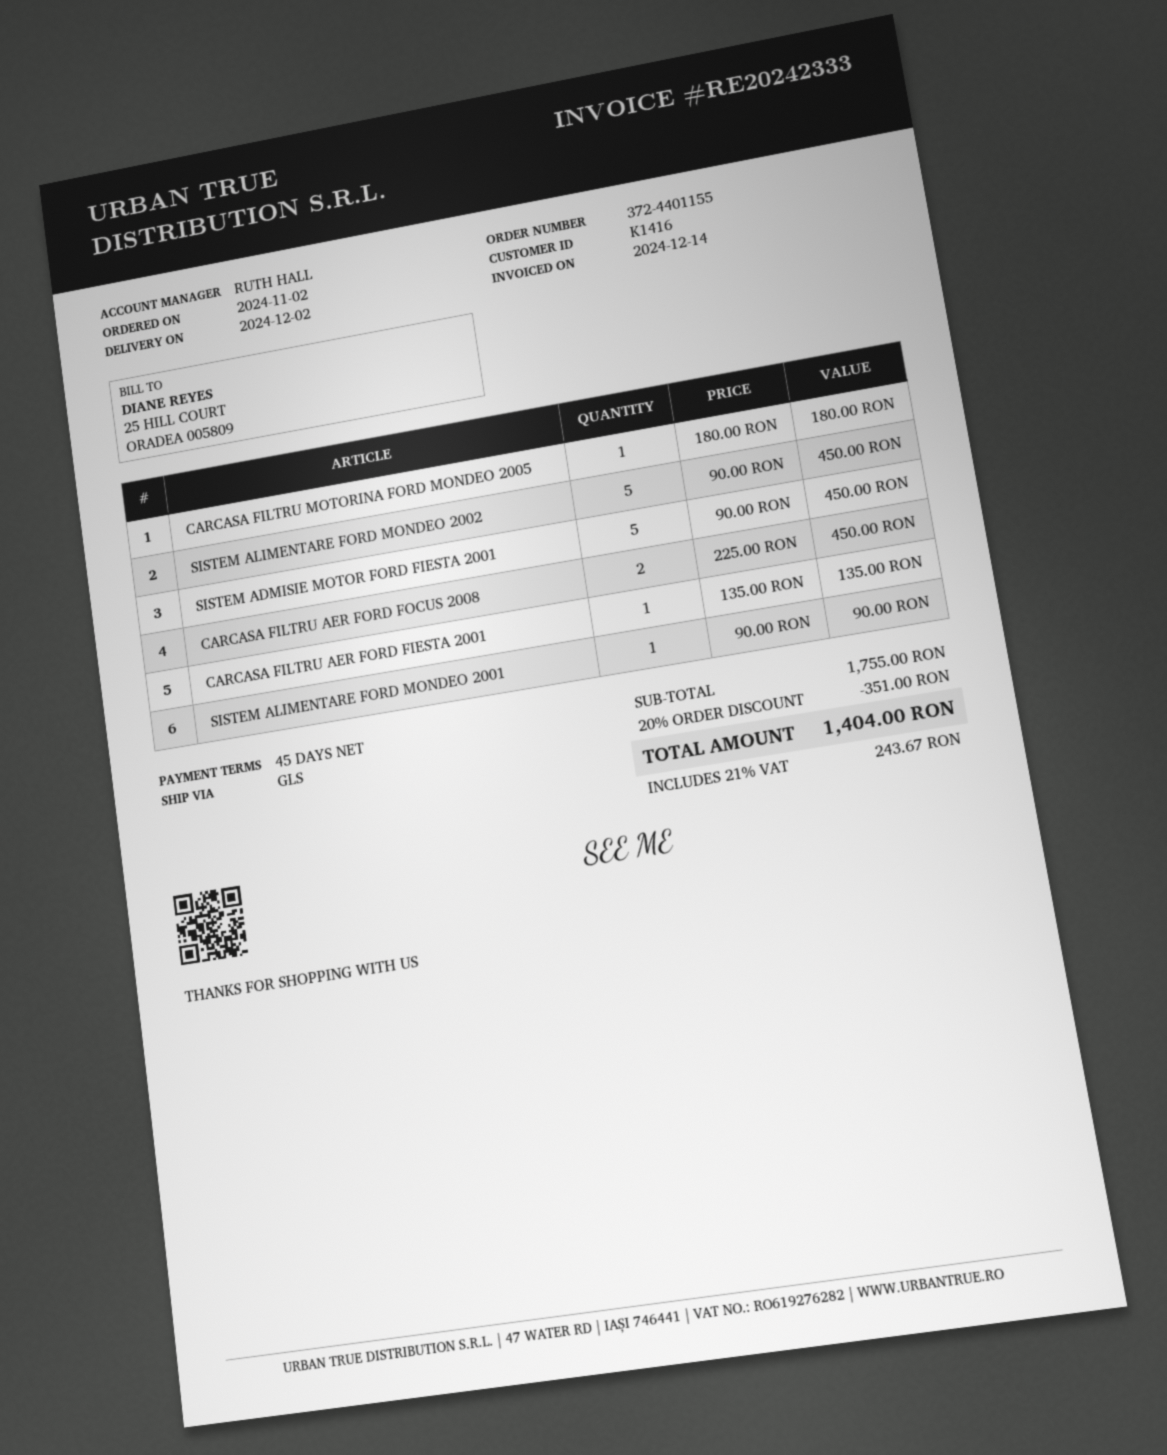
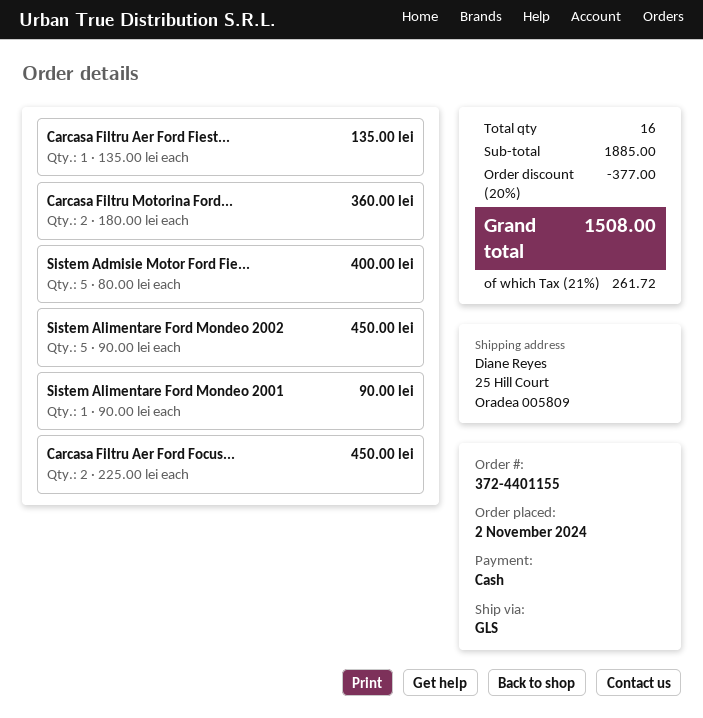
CARCASA FILTRU MOTORINA FORD MONDEO 2005: 1 x 180.00 = 180.00 -> 2 x 180.00 = 360.00
SISTEM ADMISIE MOTOR FORD FIESTA 2001: 5 x 90.00 = 450.00 -> 5 x 80.00 = 400.00
subtotal: 1755.00 -> 1885.00
discount: 20% = 351.00 -> 20% = 377.00
tax: 21% = 243.67 -> 21% = 261.72
total: 1404.00 -> 1508.00

